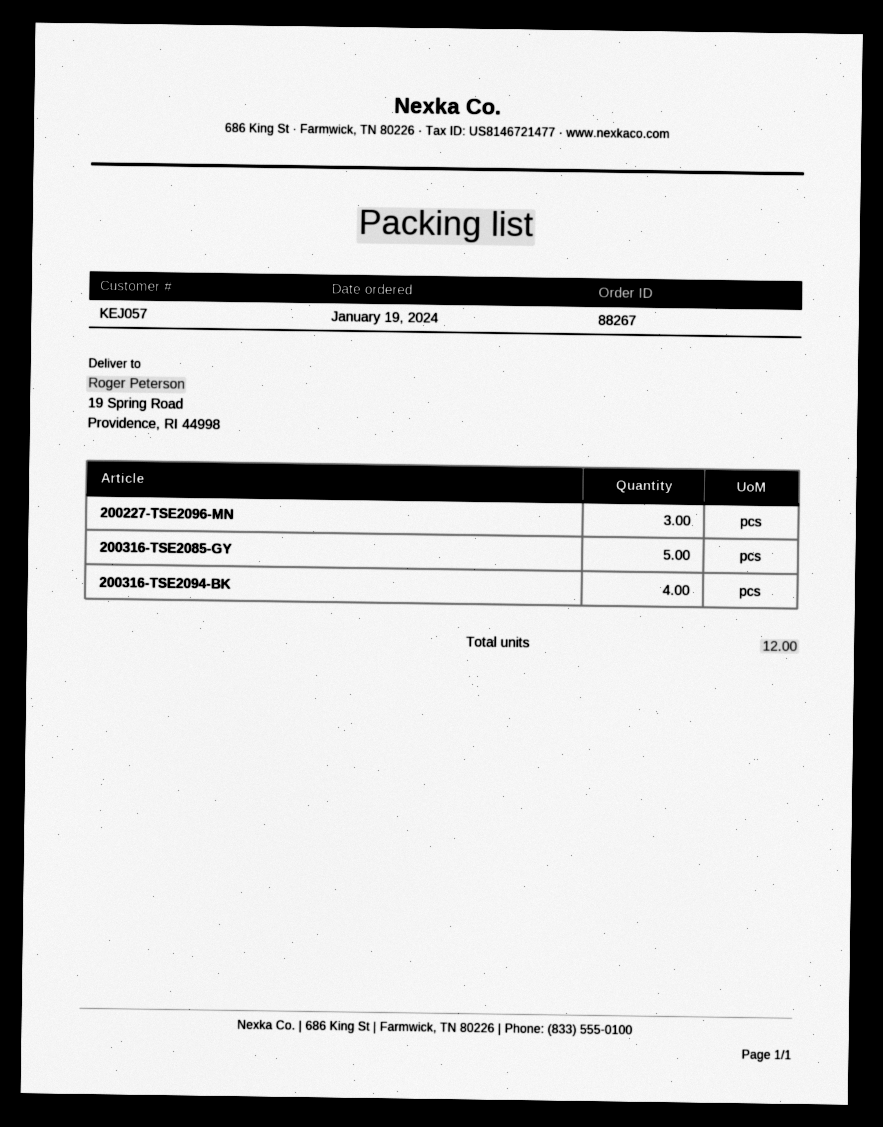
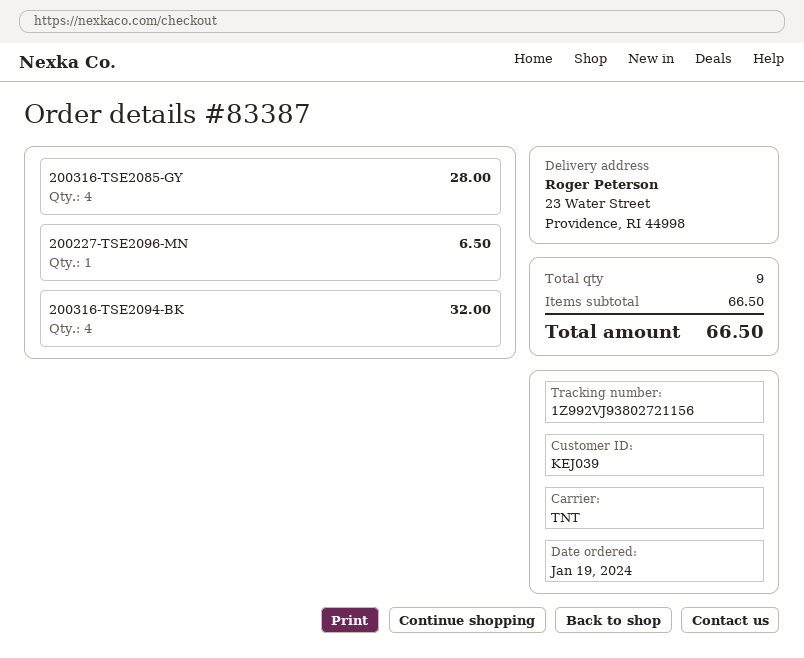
order number: 88267 -> 83387
customer number: KEJ057 -> KEJ039
ship to: 19 Spring Road, Providence, RI 44998 -> 23 Water Street, Providence, RI 44998
200227-TSE2096-MN: 3 -> 1
200316-TSE2085-GY: 5 -> 4
total quantity: 12 -> 9

